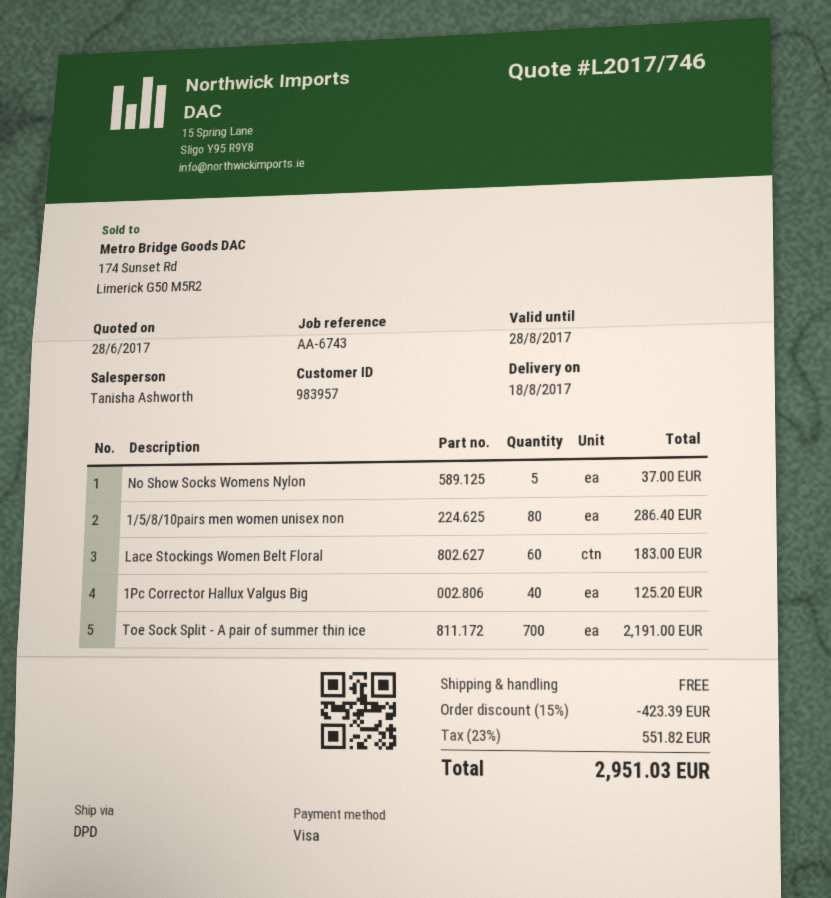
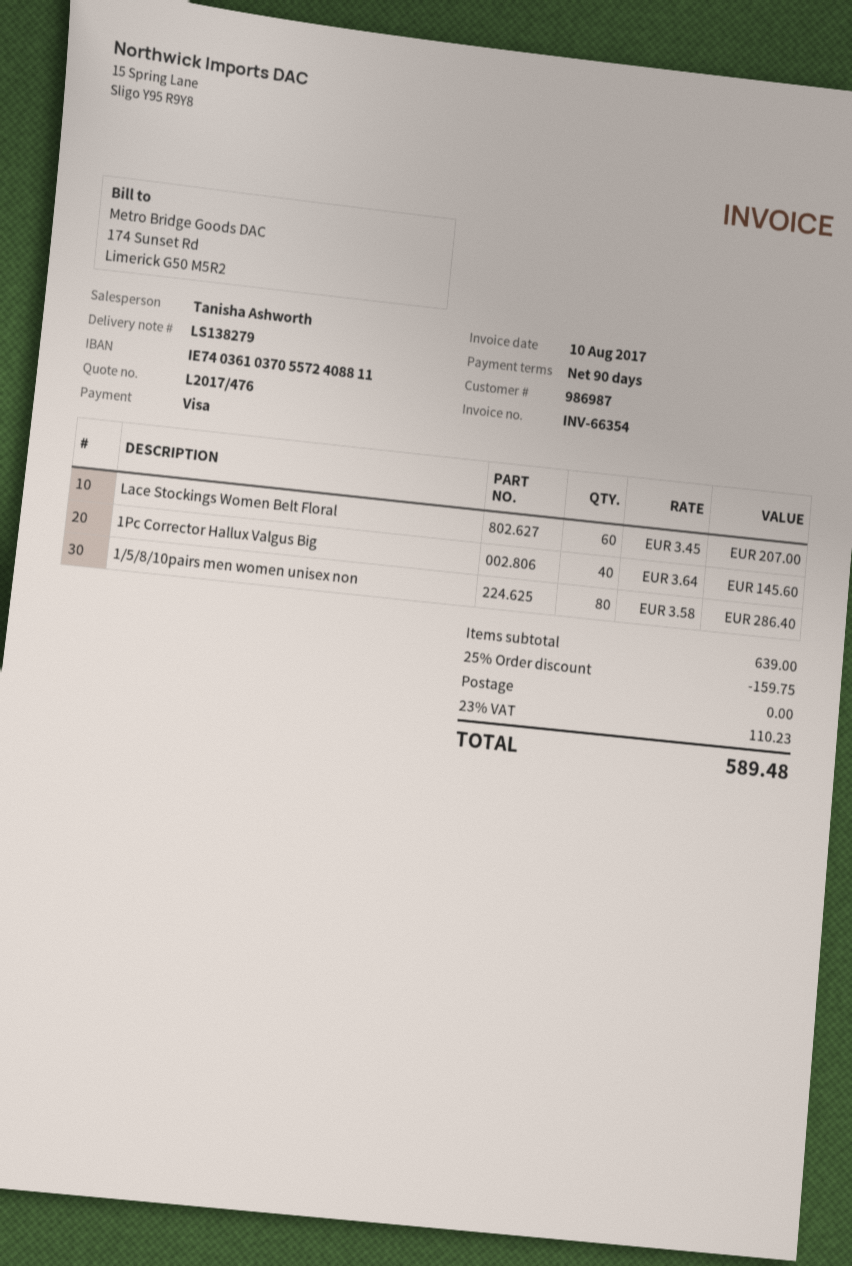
quote number: L2017/746 -> L2017/476
customer number: 983957 -> 986987
No Show Socks Womens Nylon: 5 for 37.00 -> none
Lace Stockings Women Belt Floral: 60 for 183.00 -> 60 for 207.00
1Pc Corrector Hallux Valgus Big: 40 for 125.20 -> 40 for 145.60
Toe Sock Split - A pair of summer thin ice: 700 for 2191.00 -> none
discount: 15% = 423.39 -> 25% = 159.75
tax: 23% = 551.82 -> 23% = 110.23
total: 2951.03 -> 589.48

